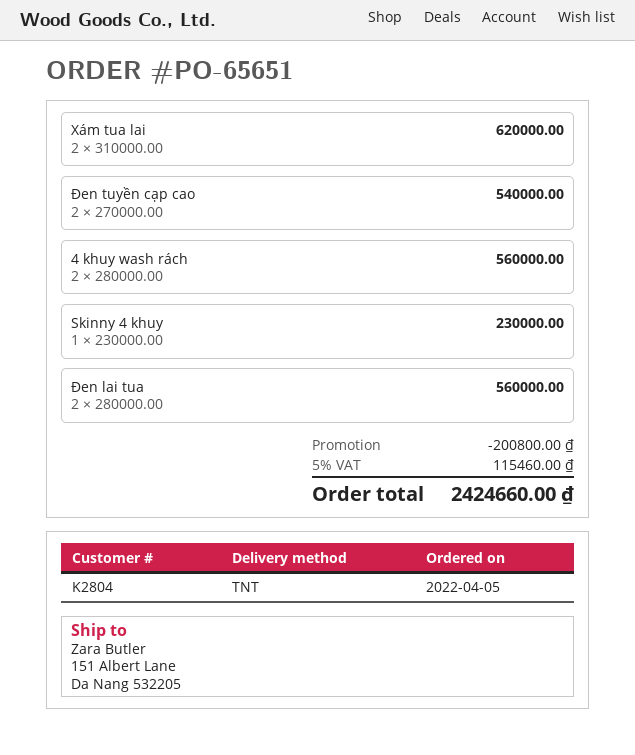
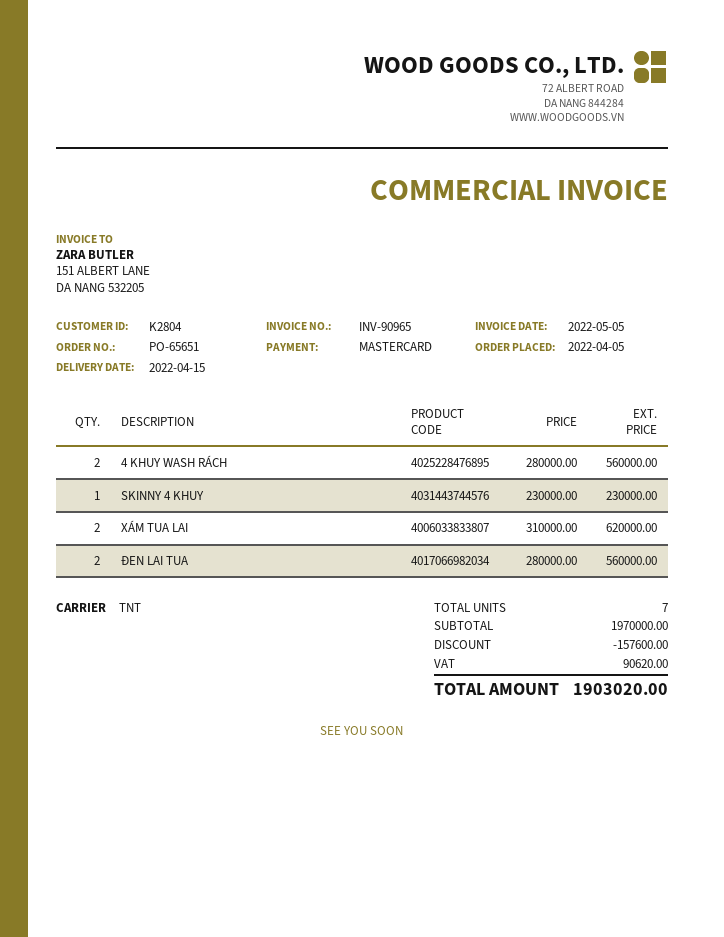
Đen tuyền cạp cao: 2 x 270000.00 = 540000.00 -> none
discount: 200800.00 -> 157600.00
tax: 115460.00 -> 90620.00
total: 2424660.00 -> 1903020.00

